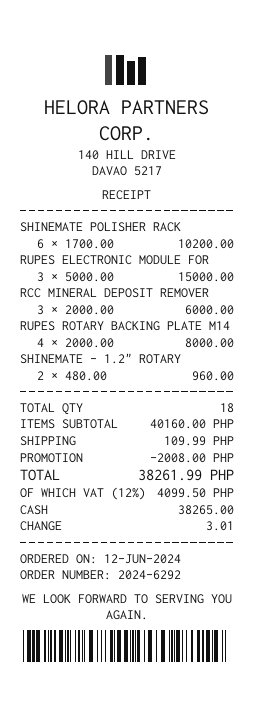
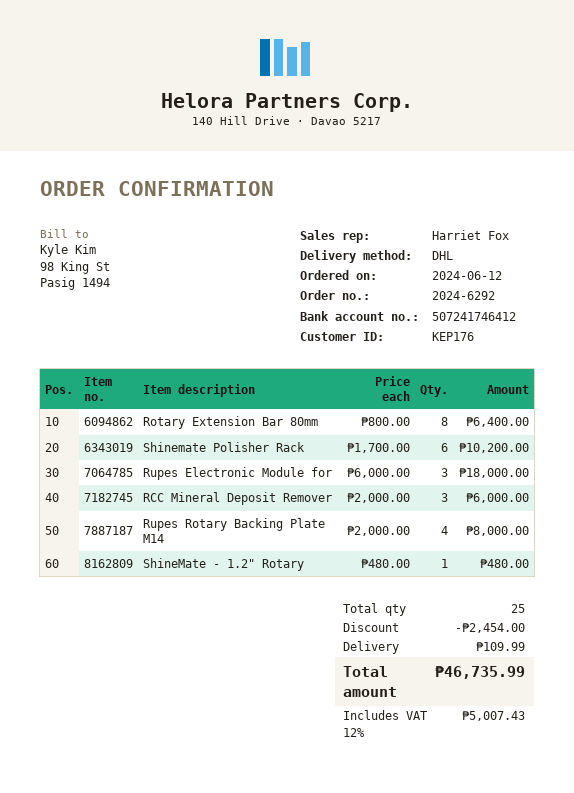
RUPES ELECTRONIC MODULE FOR: 3 x 5000.00 = 15000.00 -> 3 x 6000.00 = 18000.00
SHINEMATE - 1.2" ROTARY: 2 x 480.00 = 960.00 -> 1 x 480.00 = 480.00
Rotary Extension Bar 80mm: none -> 8 x 800.00 = 6400.00
total quantity: 18 -> 25
discount: 2008.00 -> 2454.00
tax: 12% = 4099.50 -> 12% = 5007.43
total: 38261.99 -> 46735.99

